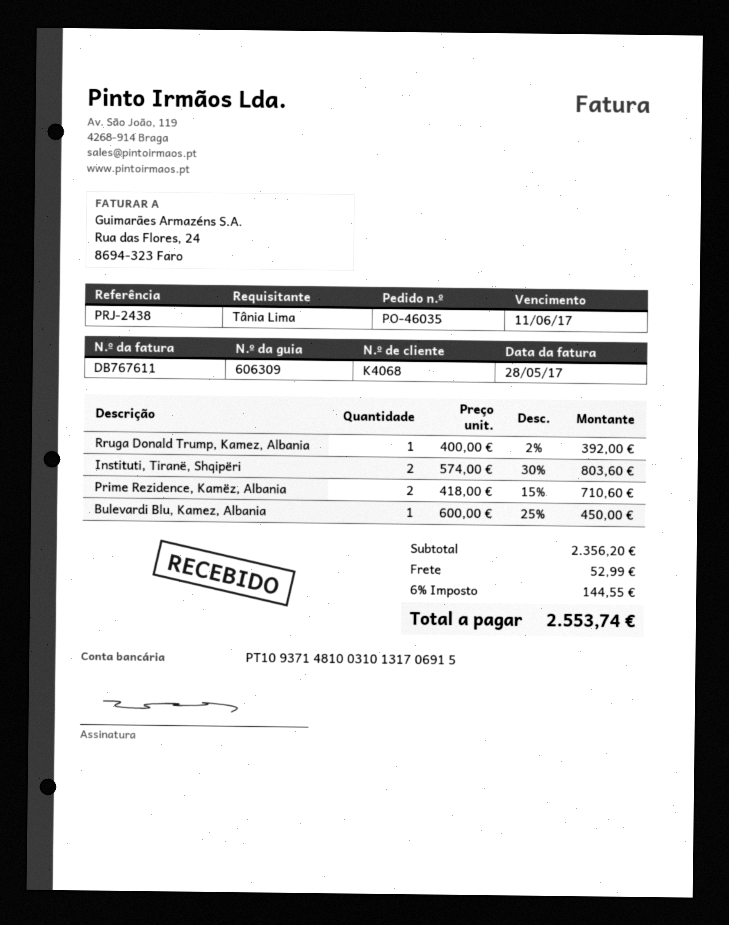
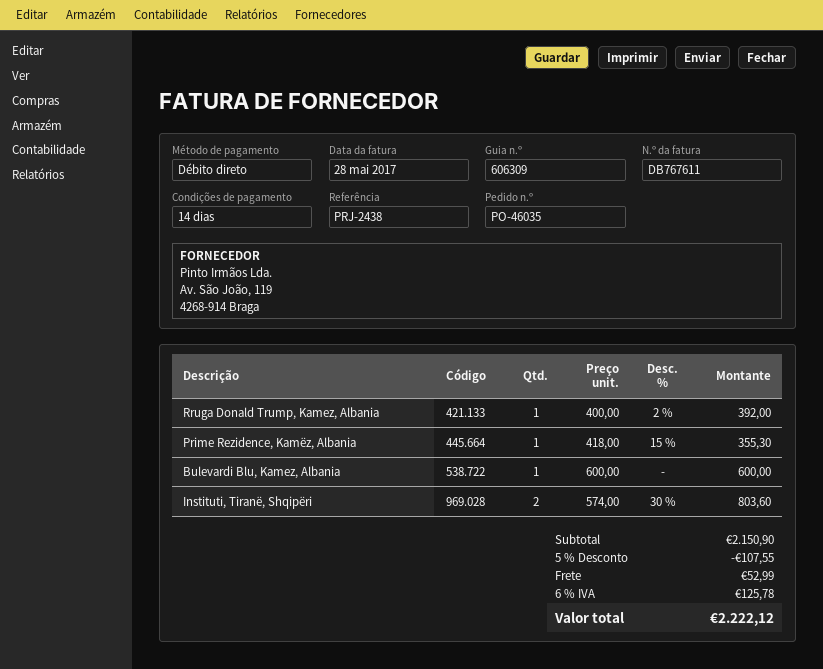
Prime Rezidence, Kamëz, Albania: 2 x 418.00 - 15% = 710.60 -> 1 x 418.00 - 15% = 355.30
Bulevardi Blu, Kamez, Albania: 1 x 600.00 - 25% = 450.00 -> 1 x 600.00 = 600.00
subtotal: 2356.20 -> 2150.90
discount: none -> 5% = 107.55
tax: 6% = 144.55 -> 6% = 125.78
total: 2553.74 -> 2222.12

